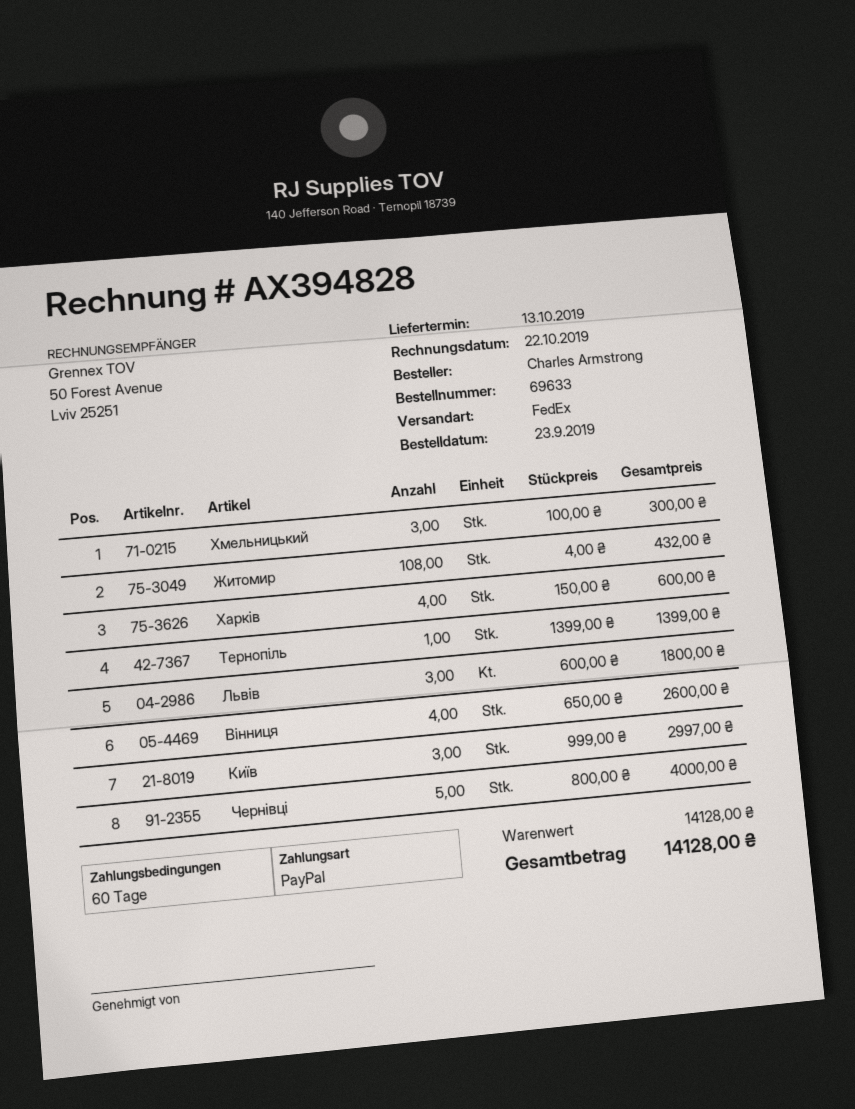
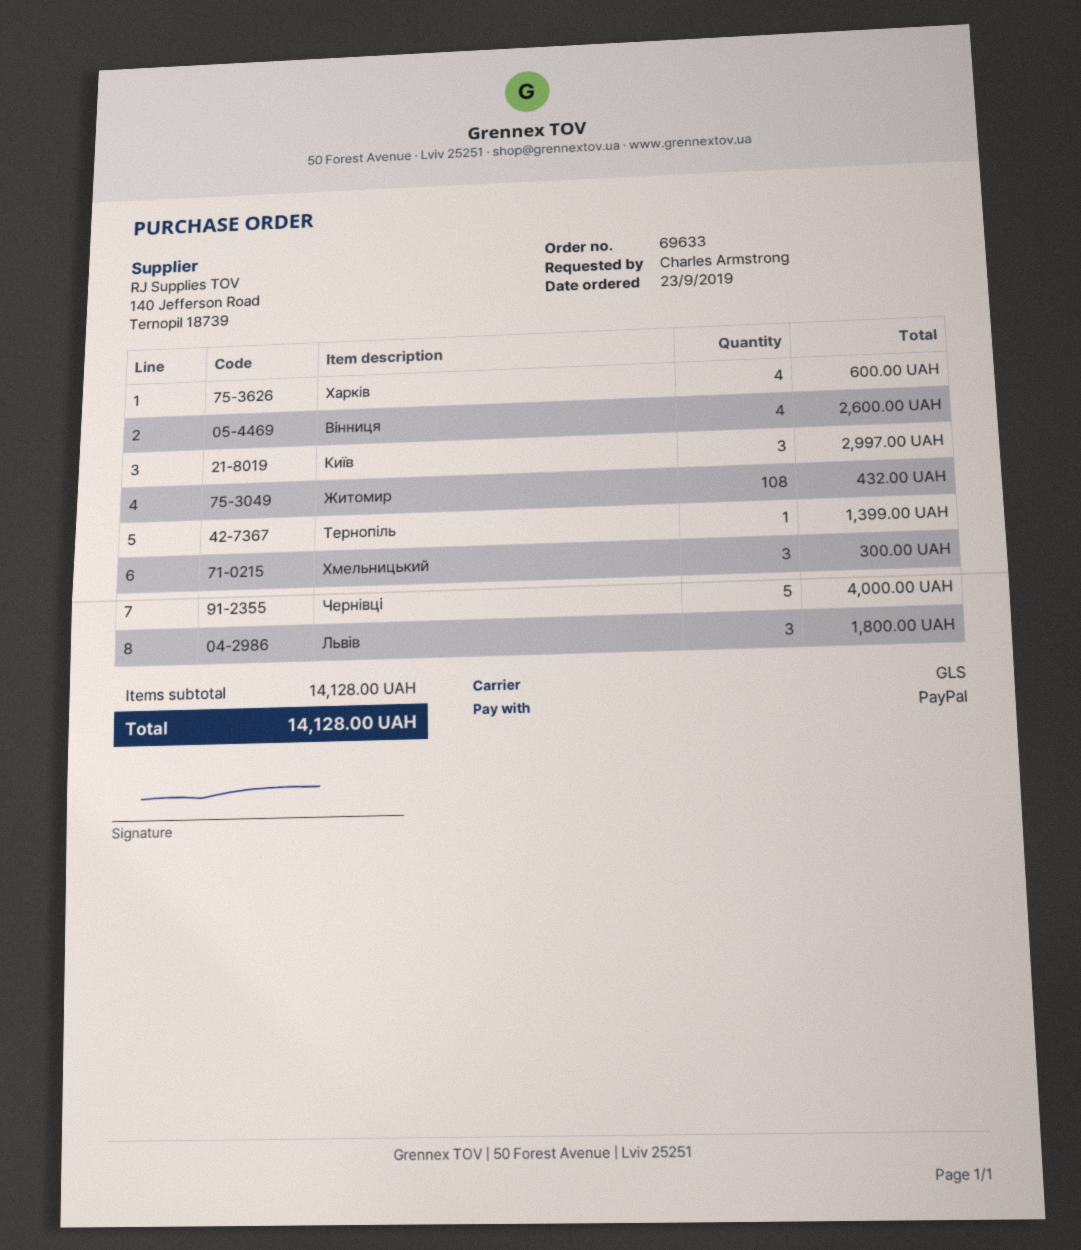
shipping method: FedEx -> GLS

